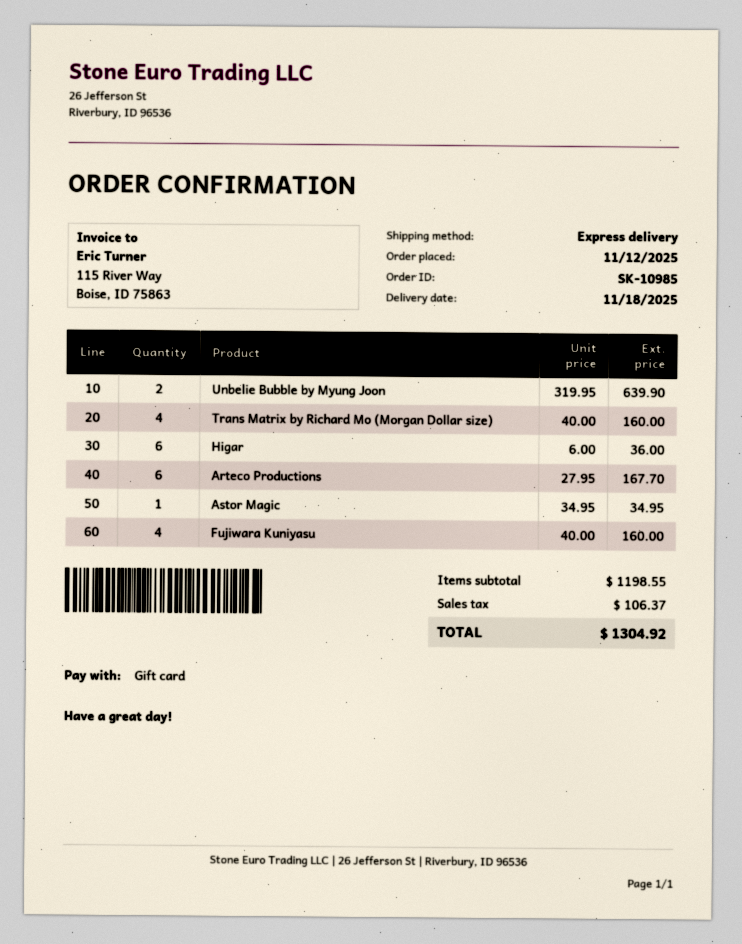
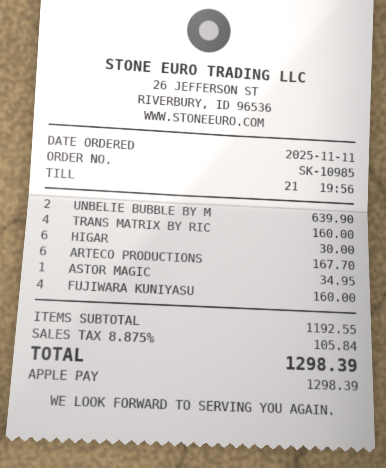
order date: 2025-11-12 -> 2025-11-11
payment method: gift card -> Apple Pay
Higar: 6 for 36.00 -> 6 for 30.00
subtotal: 1198.55 -> 1192.55
tax: 106.37 -> 105.84
total: 1304.92 -> 1298.39

